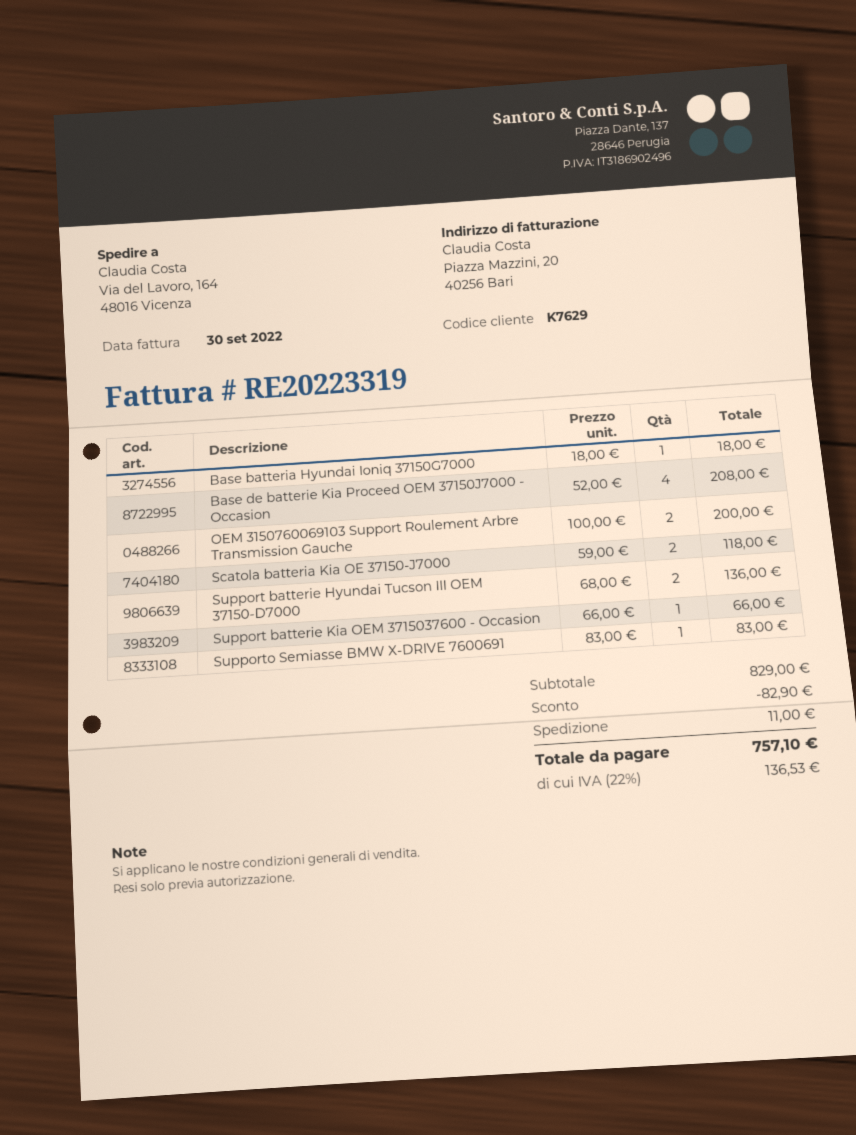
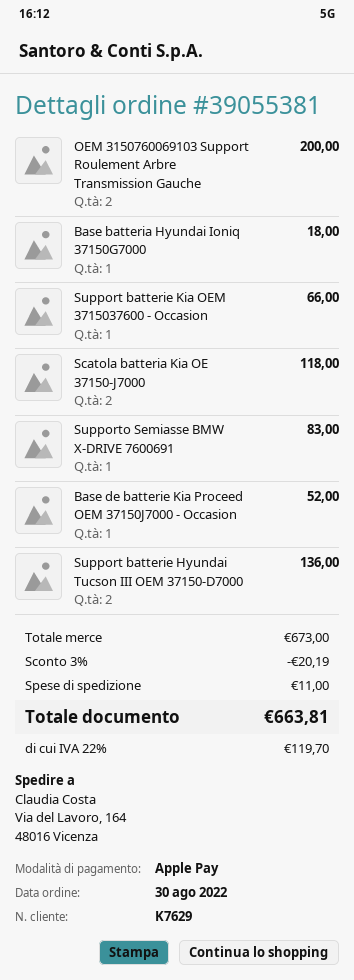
Base de batterie Kia Proceed OEM 37150J7000 - Occasion: 4 for 208.00 -> 1 for 52.00
subtotal: 829.00 -> 673.00
discount: 82.90 -> 20.19
tax: 22% = 136.53 -> 22% = 119.70
total: 757.10 -> 663.81

